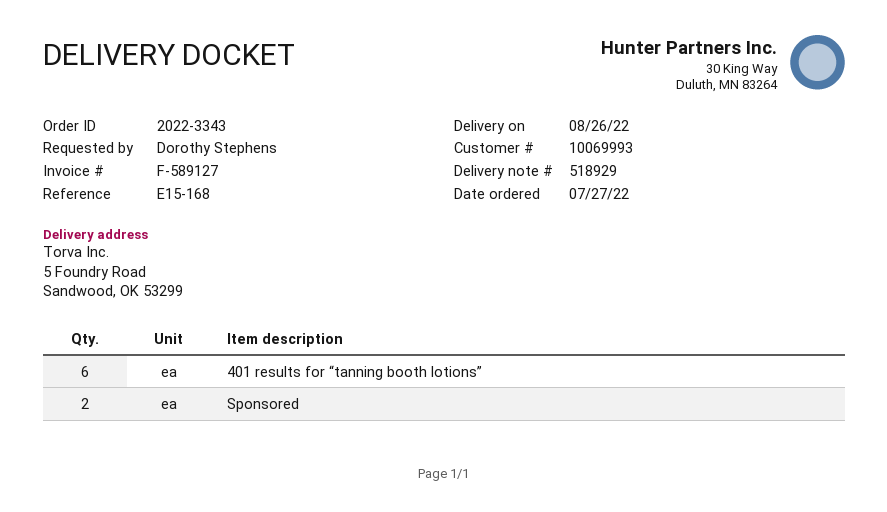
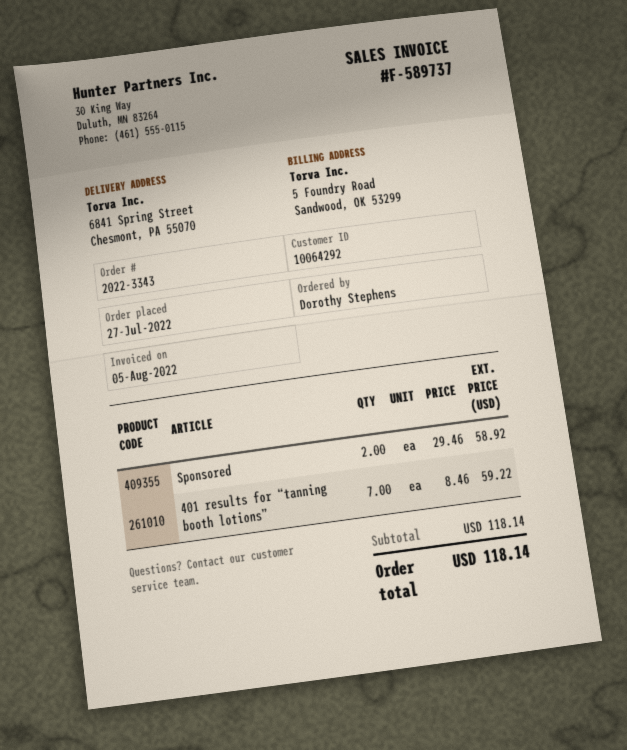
invoice number: F-589127 -> F-589737
customer number: 10069993 -> 10064292
ship to: 5 Foundry Road, Sandwood, OK 53299 -> 6841 Spring Street, Chesmont, PA 55070
401 results for “tanning booth lotions”: 6 -> 7

